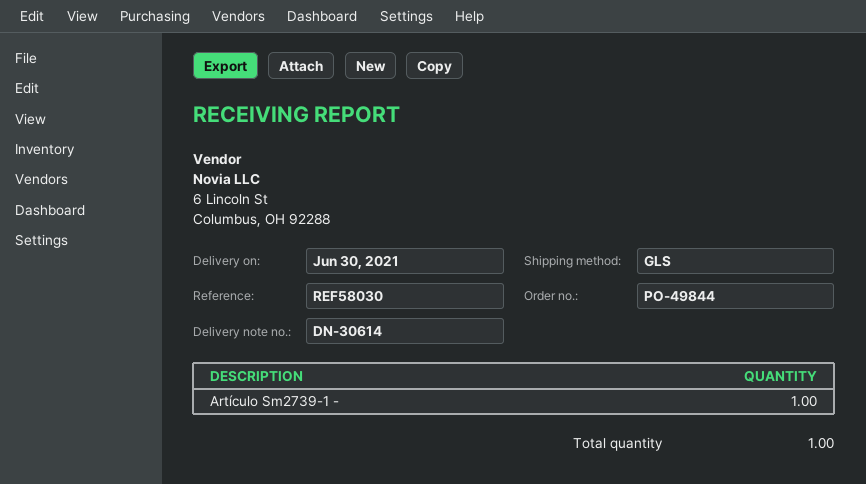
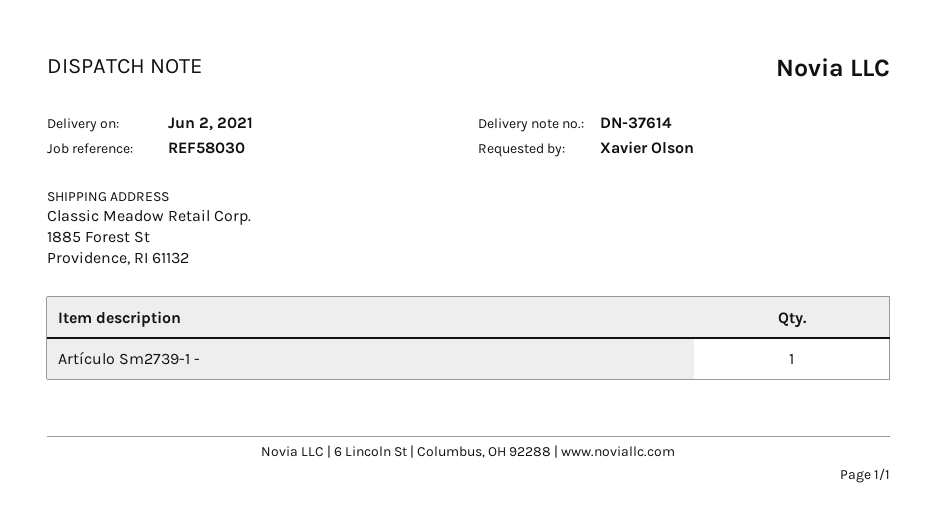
delivery note number: DN-30614 -> DN-37614
delivery date: 2021-06-30 -> 2021-06-02

